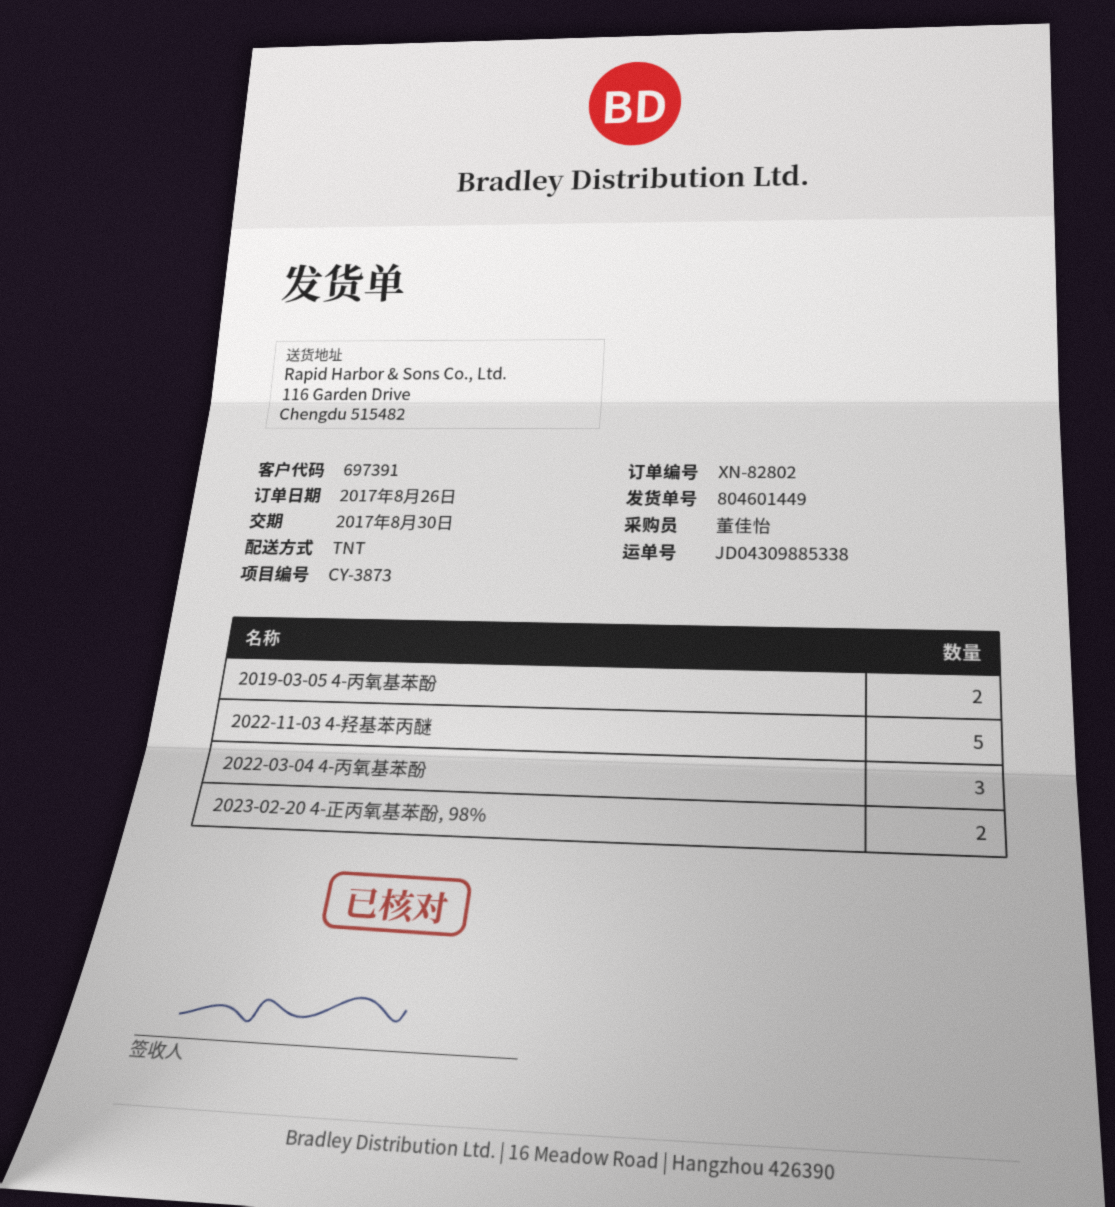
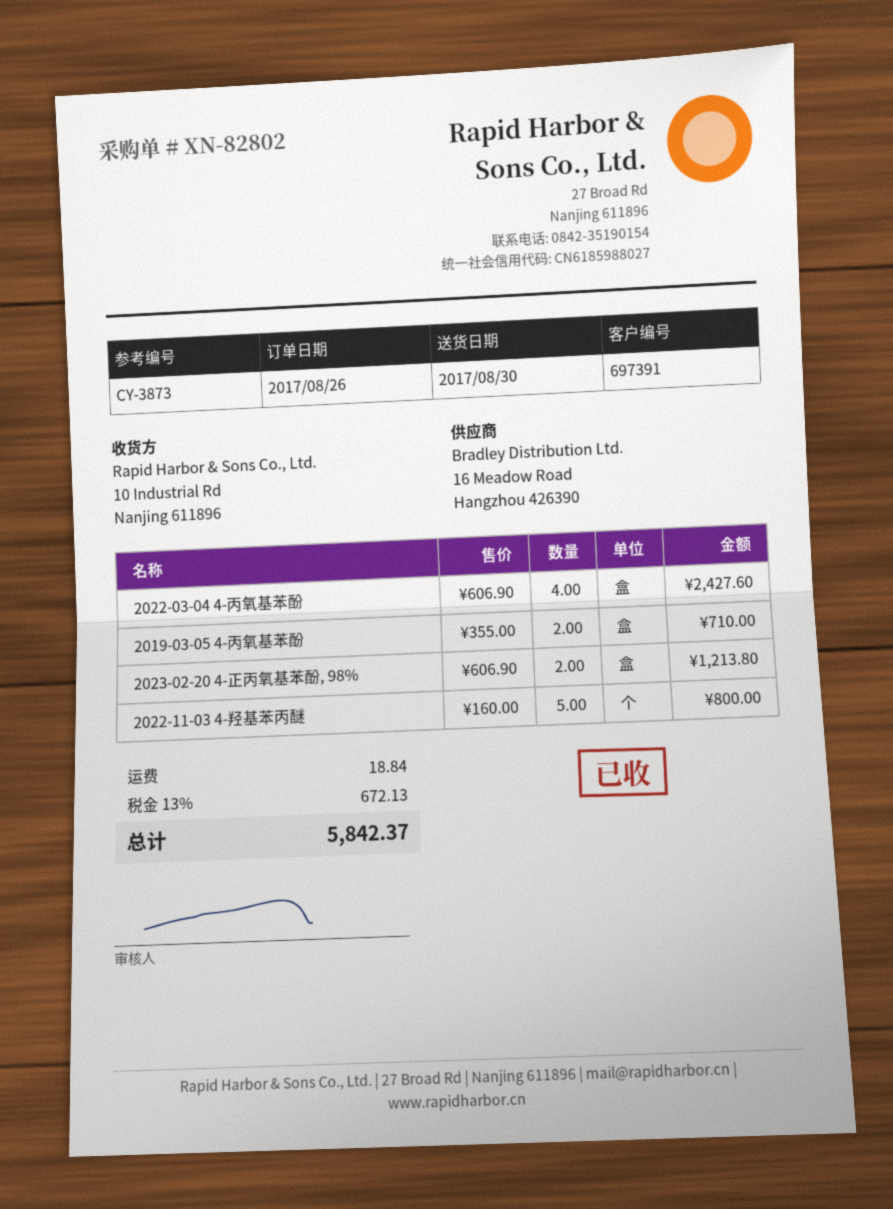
ship to: 116 Garden Drive, Chengdu 515482 -> 10 Industrial Rd, Nanjing 611896
2022-03-04 4-丙氧基苯酚: 3 -> 4

